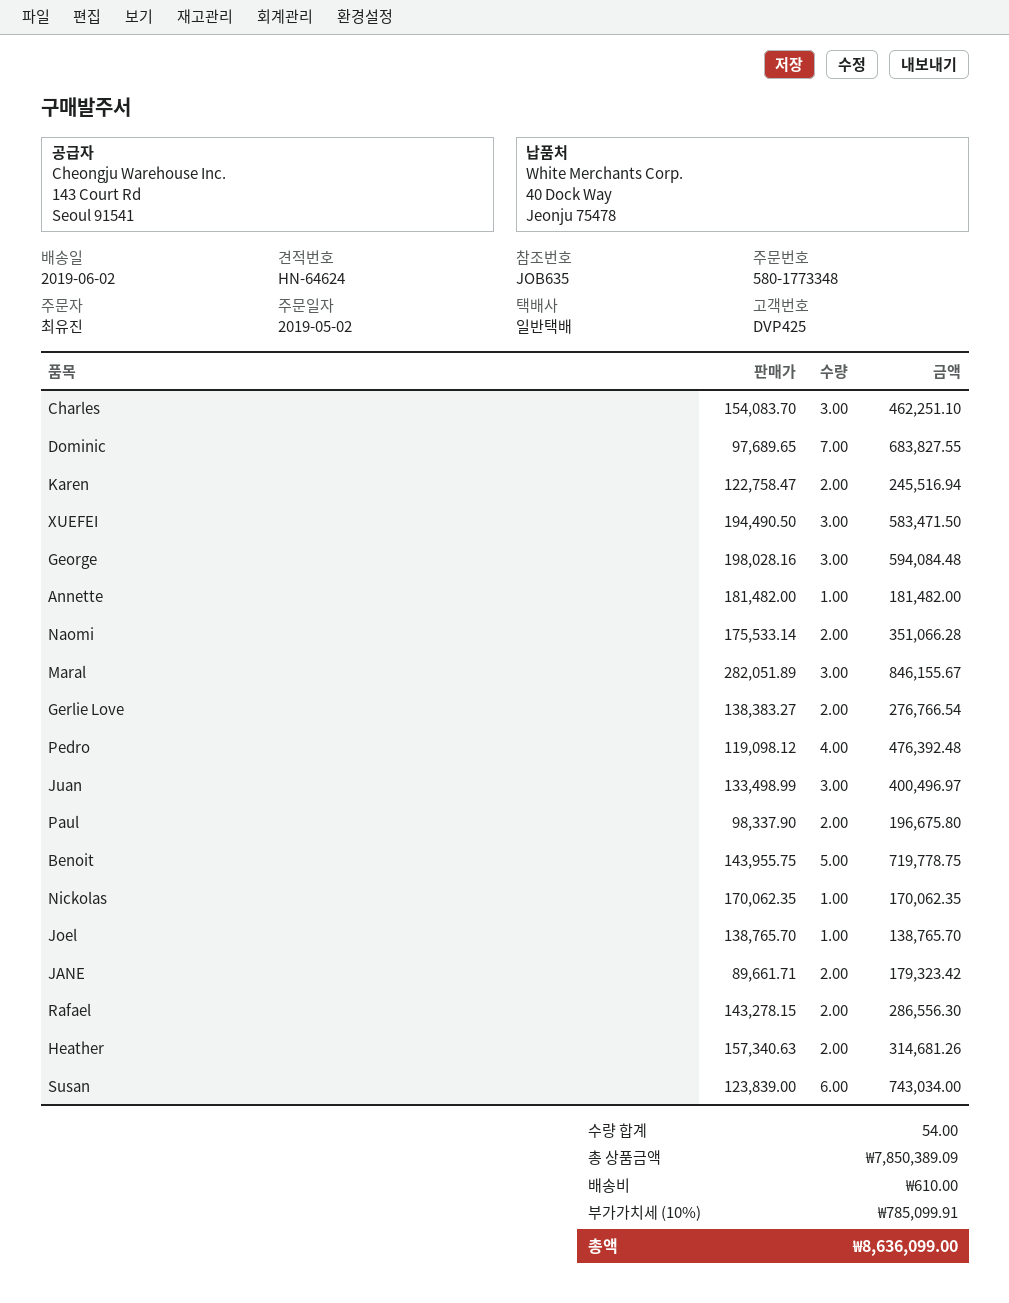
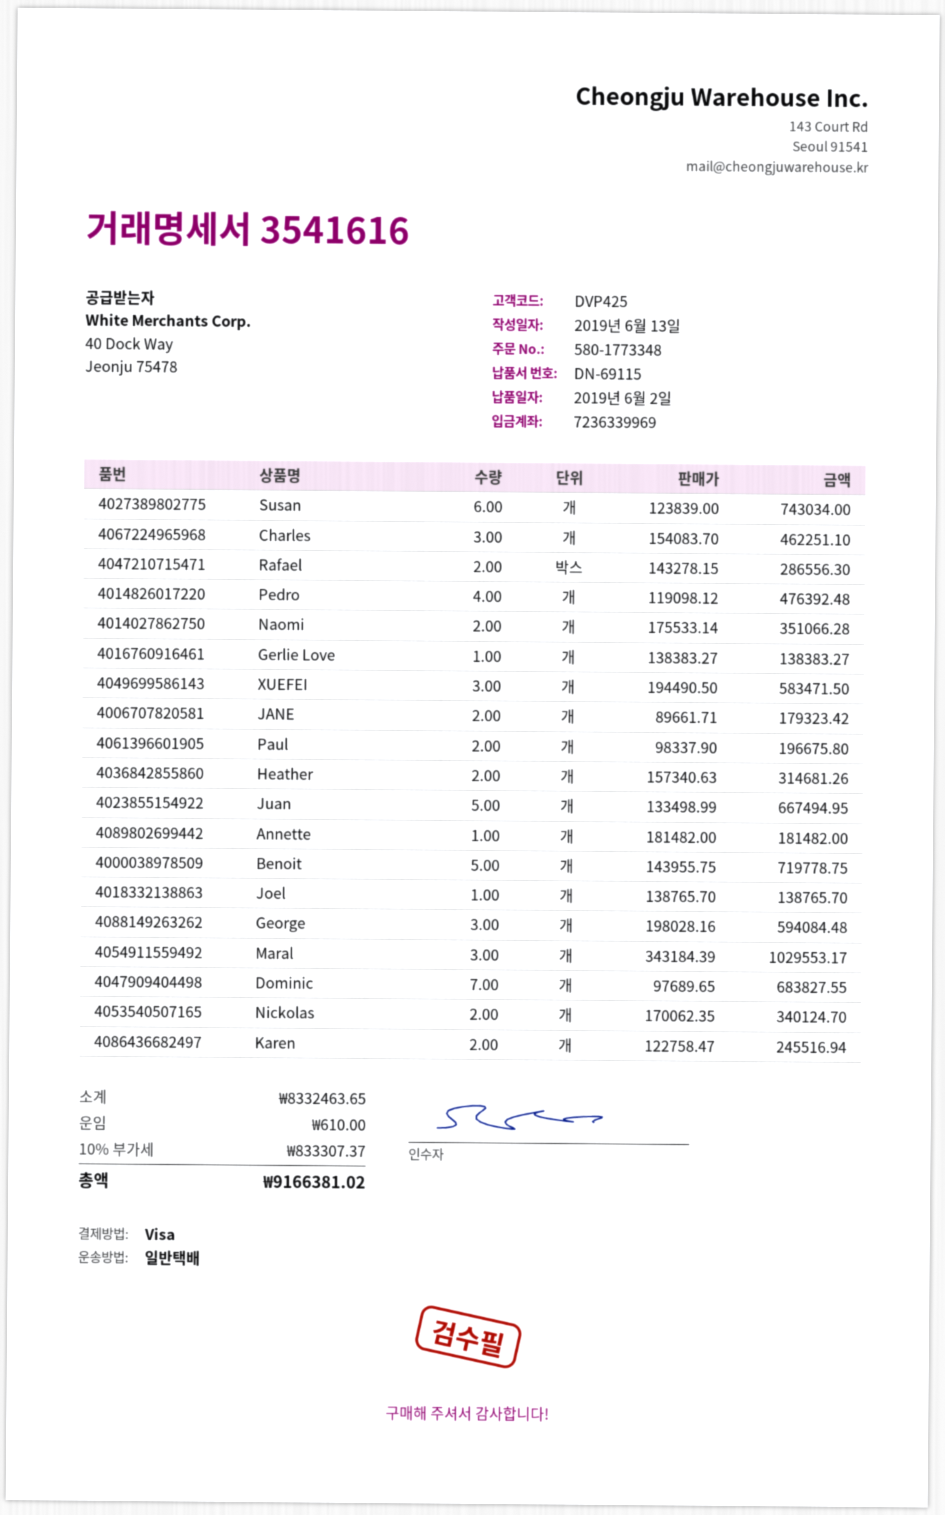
Maral: 3 x 282051.89 = 846155.67 -> 3 x 343184.39 = 1029553.17
Gerlie Love: 2 x 138383.27 = 276766.54 -> 1 x 138383.27 = 138383.27
Juan: 3 x 133498.99 = 400496.97 -> 5 x 133498.99 = 667494.95
Nickolas: 1 x 170062.35 = 170062.35 -> 2 x 170062.35 = 340124.70
subtotal: 7850389.09 -> 8332463.65
tax: 10% = 785099.91 -> 10% = 833307.37
total: 8636099.00 -> 9166381.02

